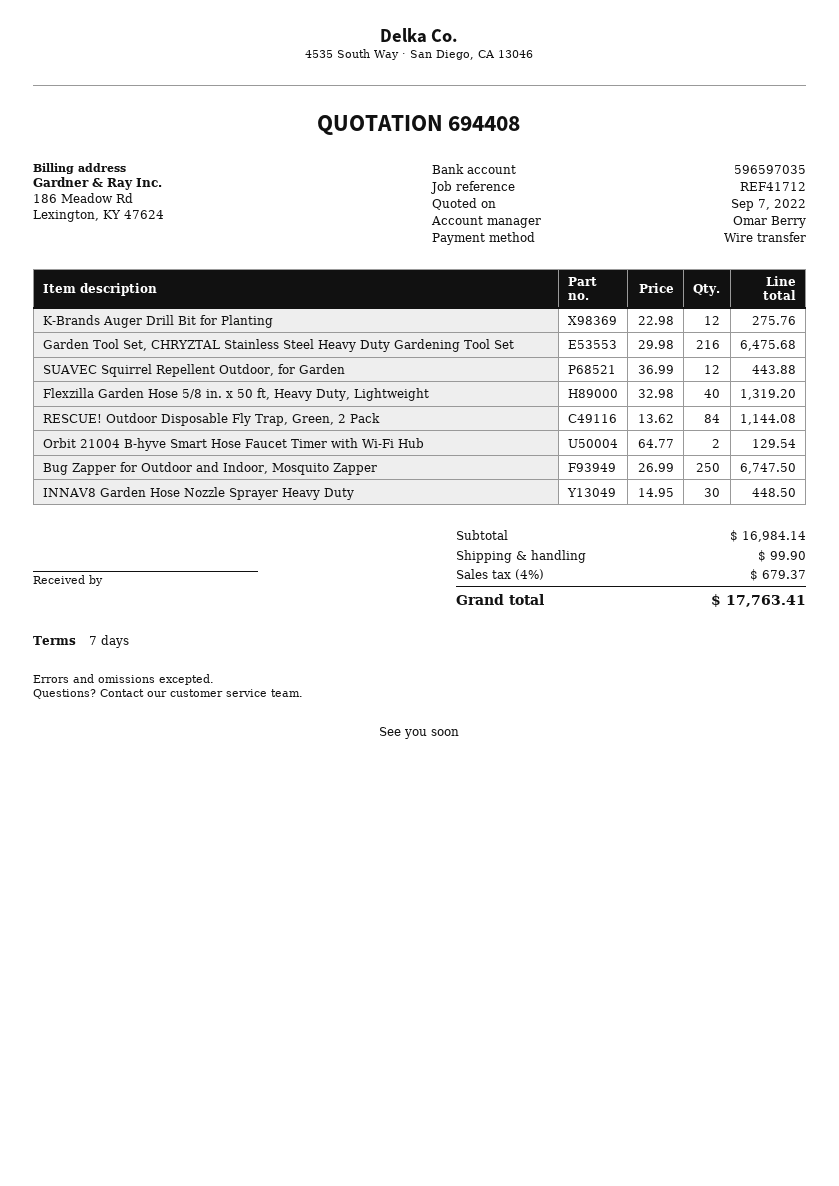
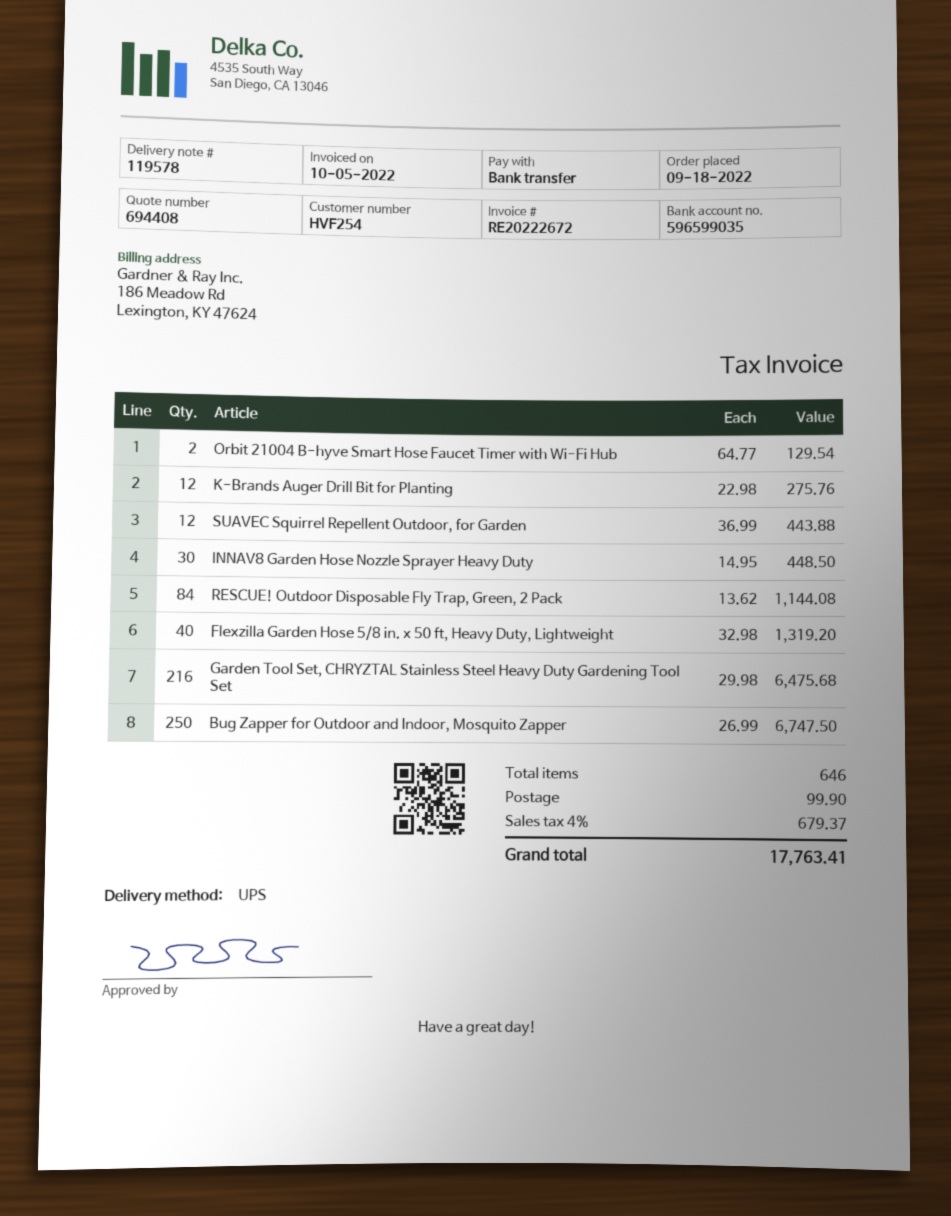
bank account: 596597035 -> 596599035

